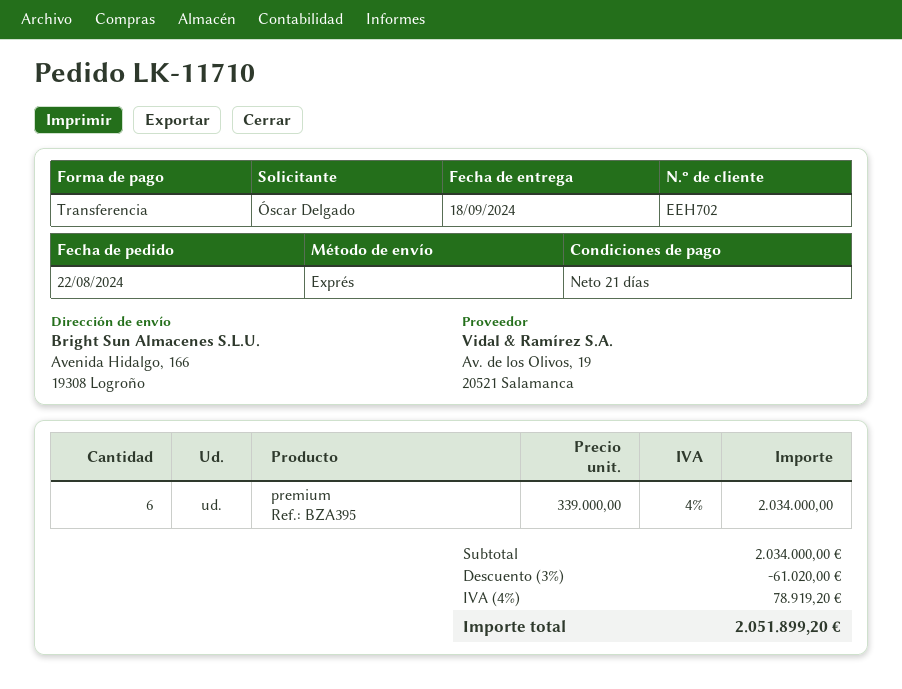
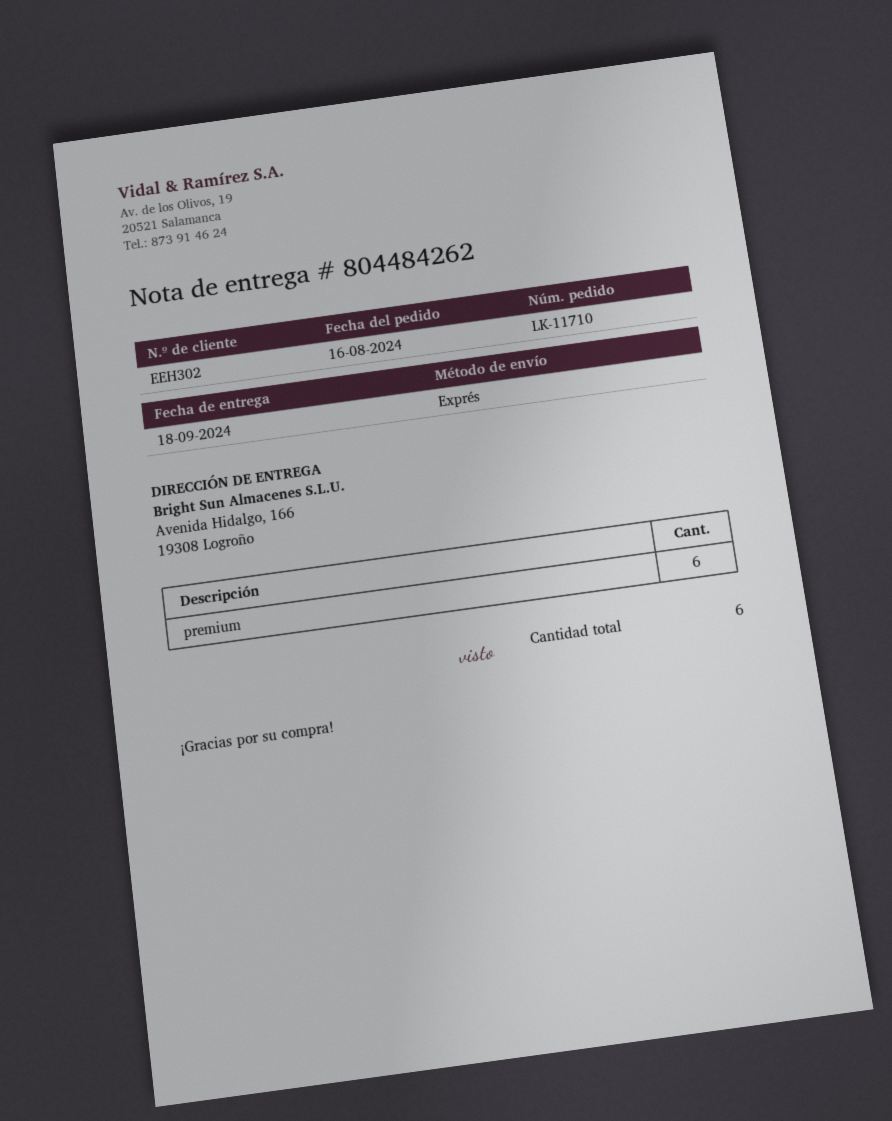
order date: 2024-08-22 -> 2024-08-16
customer number: EEH702 -> EEH302

